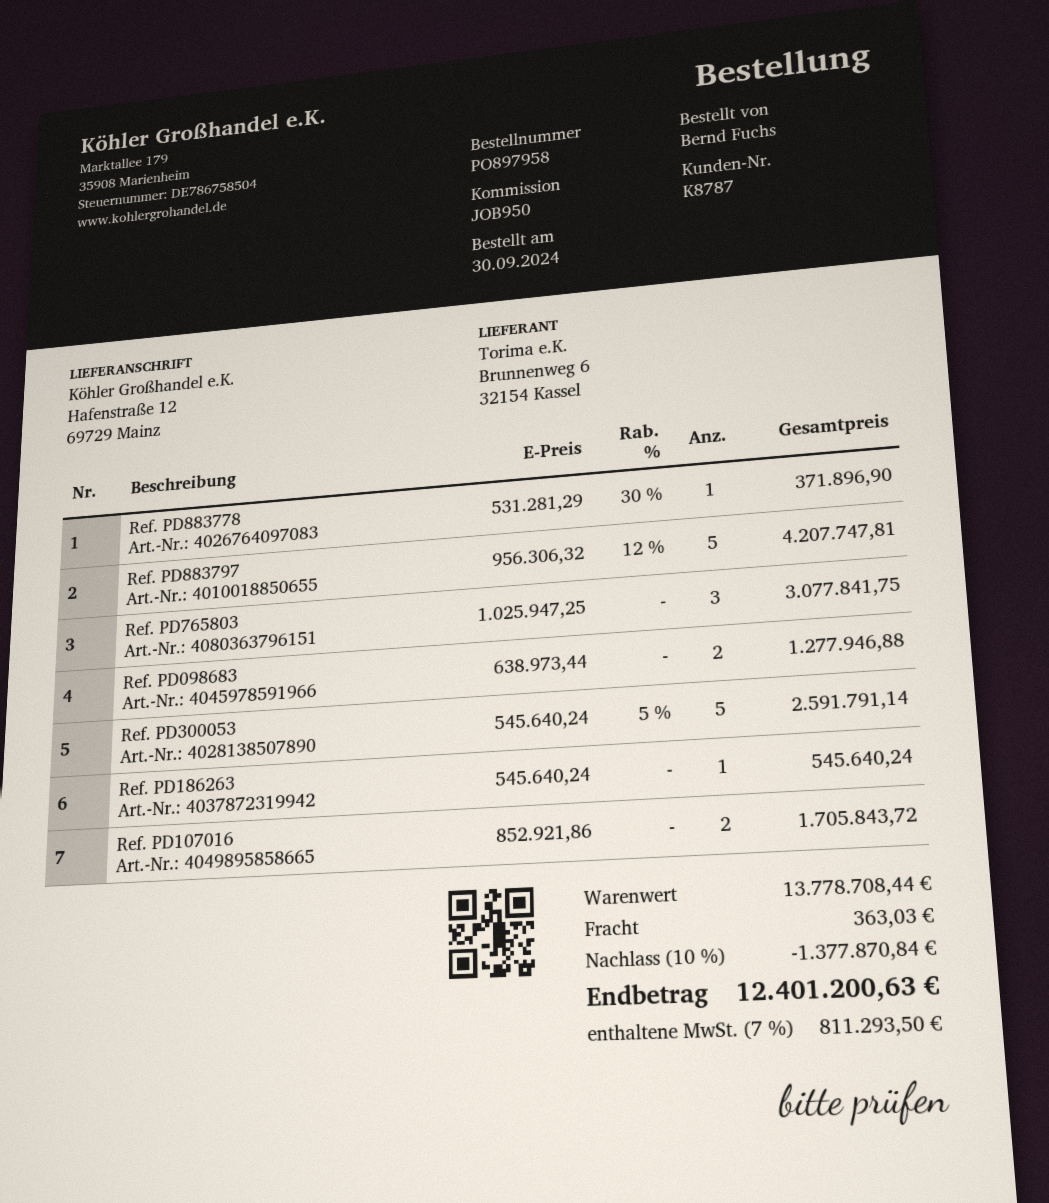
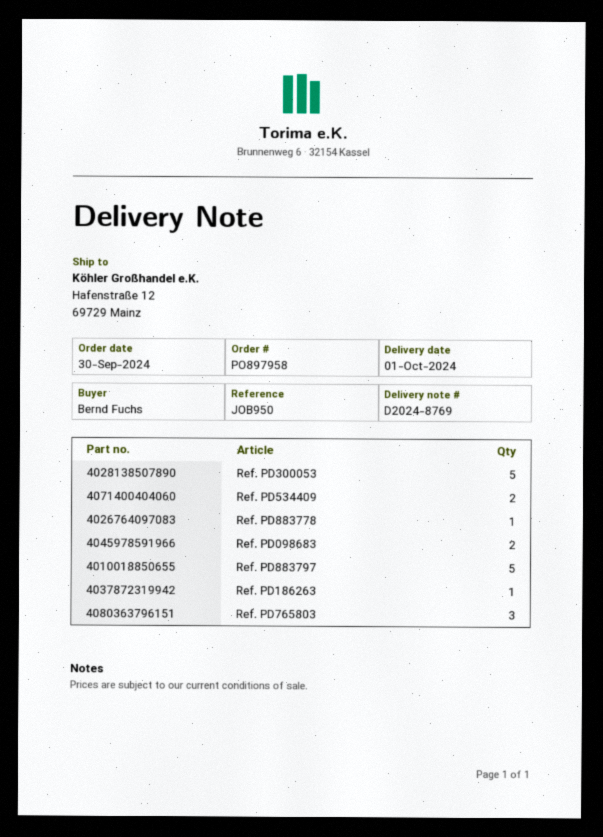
Ref. PD107016: 2 -> none
Ref. PD534409: none -> 2

